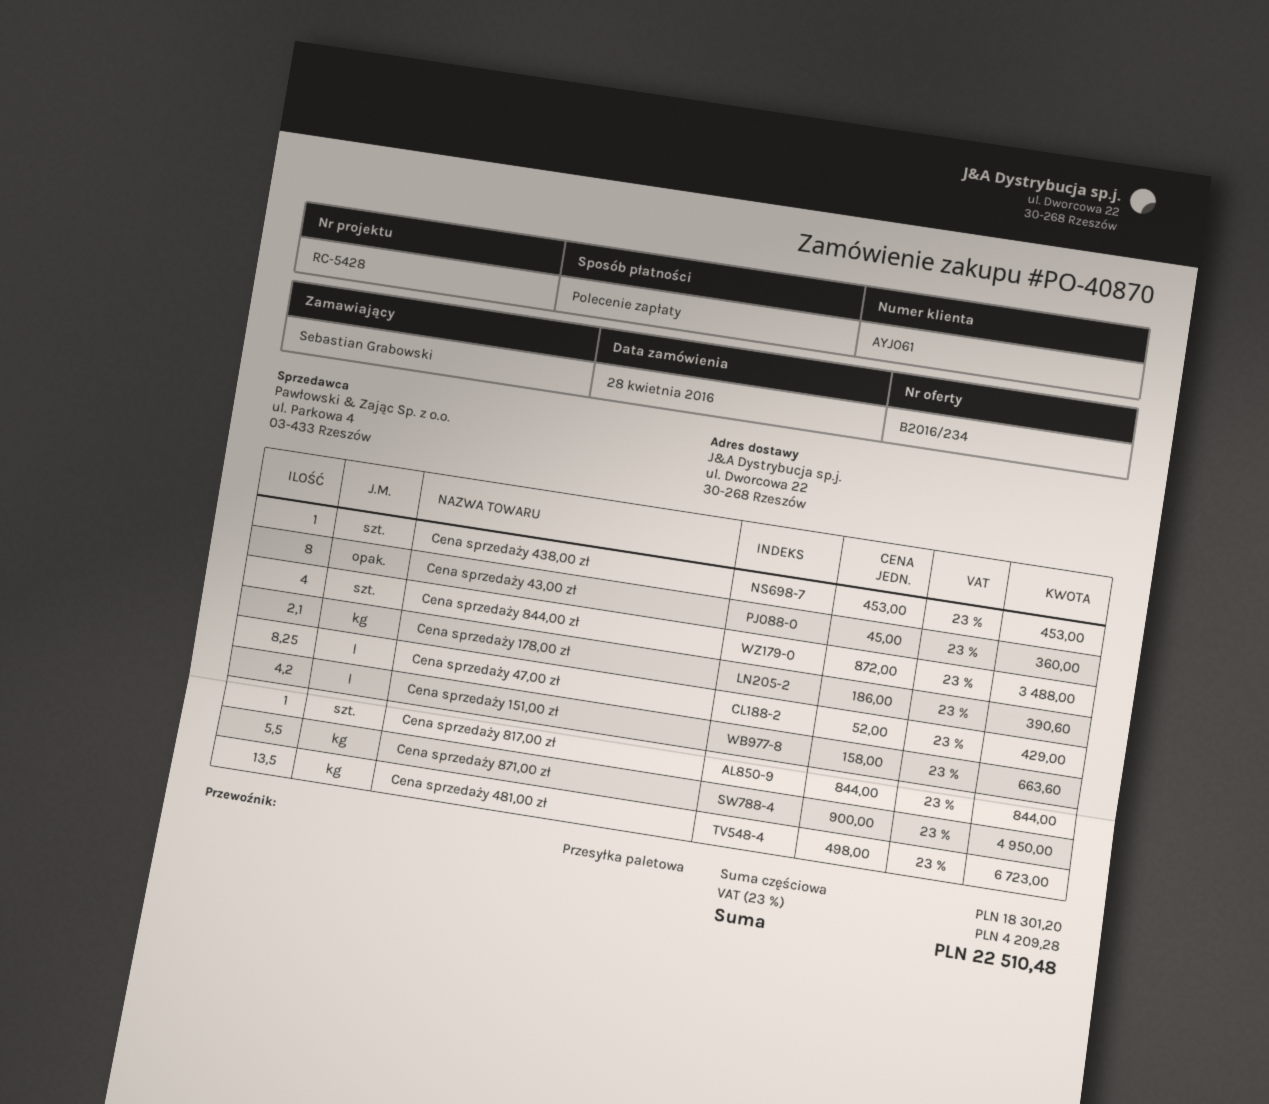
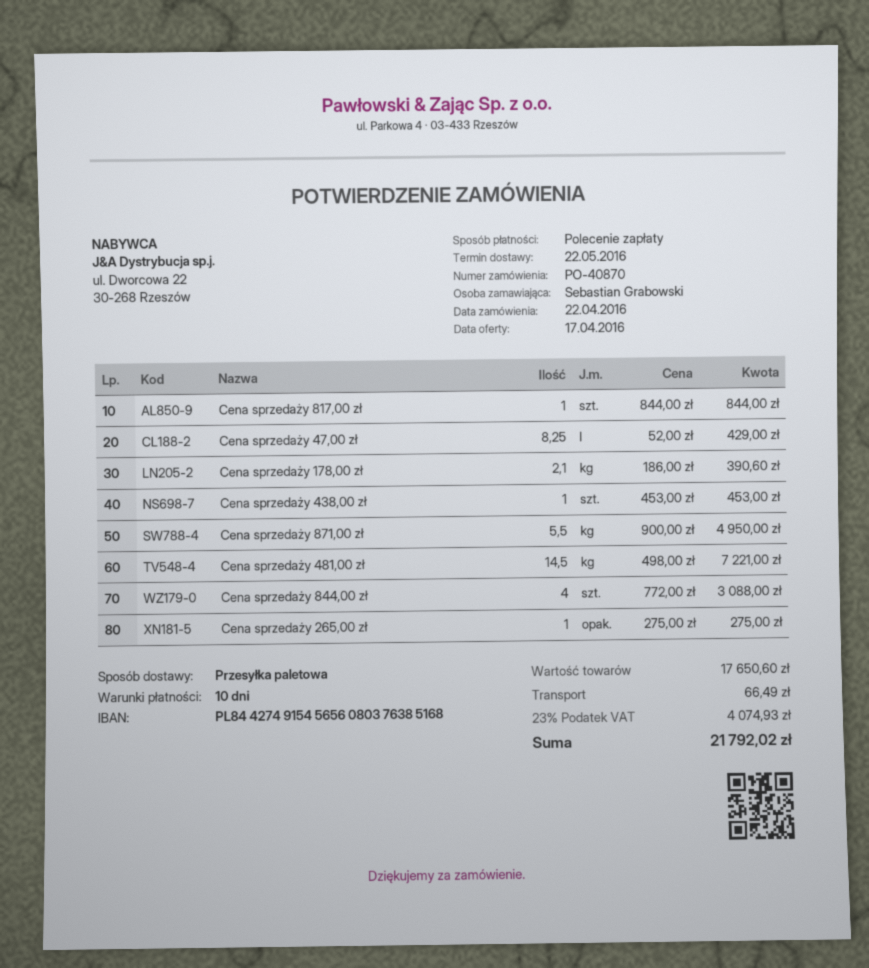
order date: 2016-04-28 -> 2016-04-22
Cena sprzedaży 43,00 zł: 8 x 45.00 = 360.00 -> none
Cena sprzedaży 844,00 zł: 4 x 872.00 = 3488.00 -> 4 x 772.00 = 3088.00
Cena sprzedaży 151,00 zł: 4.2 x 158.00 = 663.60 -> none
Cena sprzedaży 481,00 zł: 13.5 x 498.00 = 6723.00 -> 14.5 x 498.00 = 7221.00
Cena sprzedaży 265,00 zł: none -> 1 x 275.00 = 275.00
subtotal: 18301.20 -> 17650.60
shipping: none -> 66.49
tax: 23% = 4209.28 -> 23% = 4074.93
total: 22510.48 -> 21792.02

